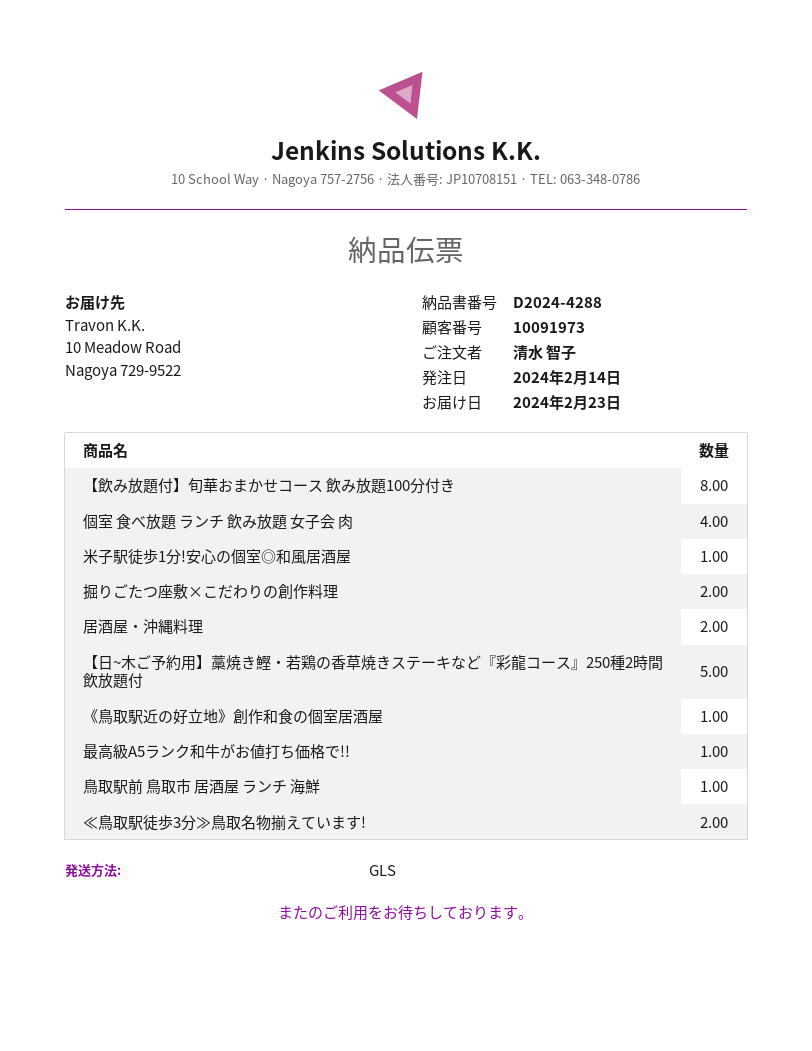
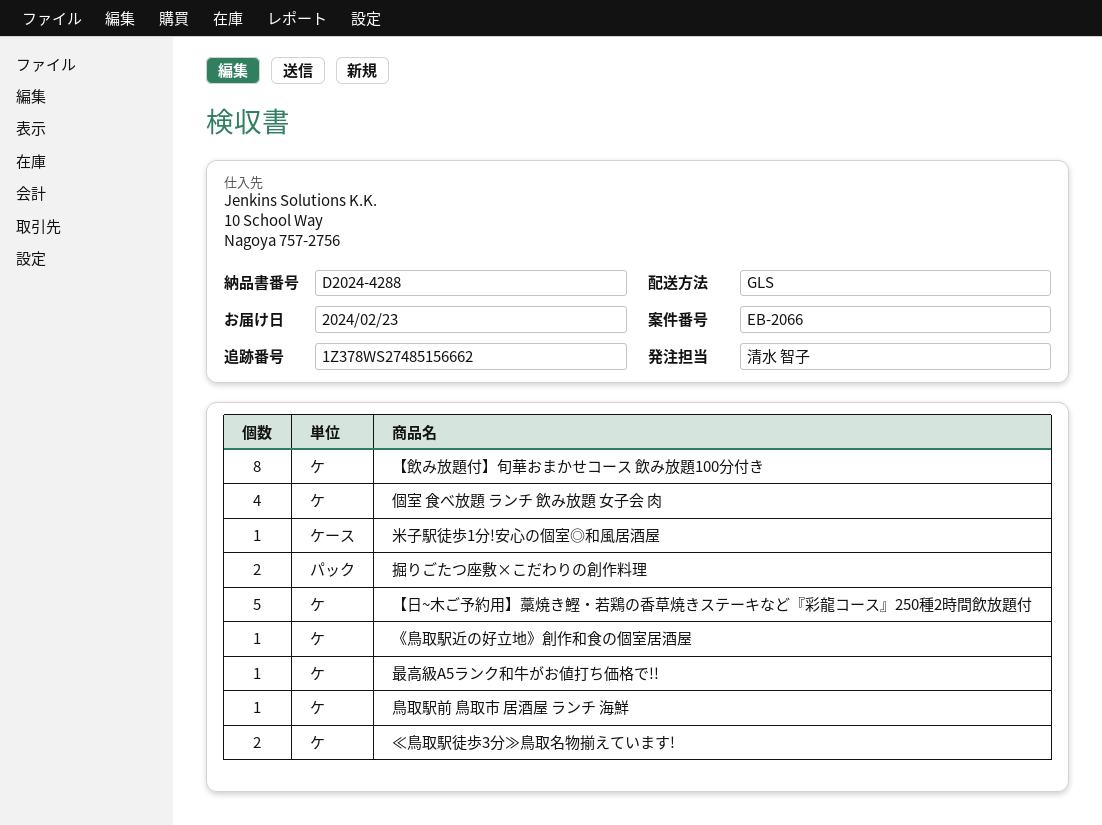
居酒屋・沖縄料理: 2 -> none

